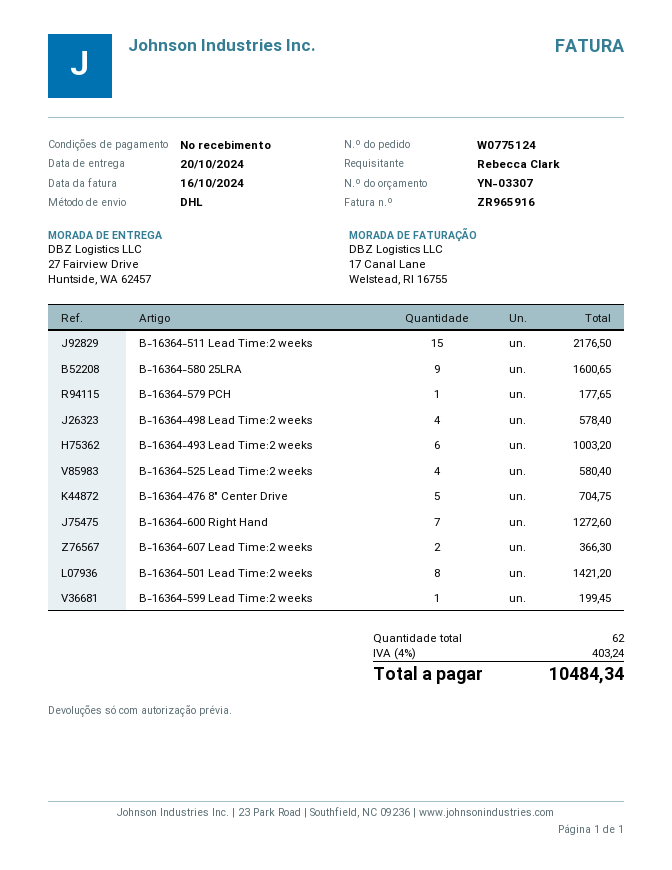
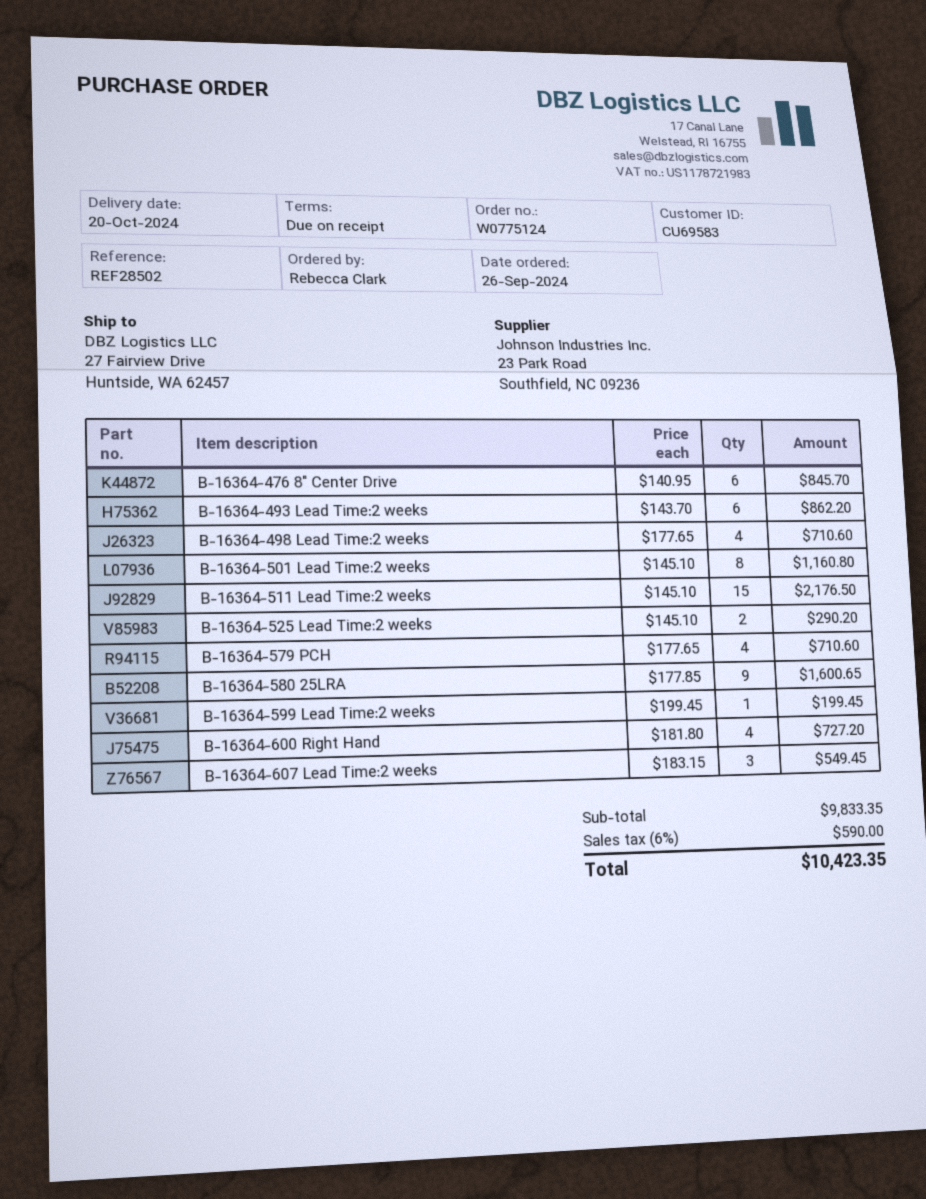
B-16364-579 PCH: 1 for 177.65 -> 4 for 710.60
B-16364-498 Lead Time:2 weeks: 4 for 578.40 -> 4 for 710.60
B-16364-493 Lead Time:2 weeks: 6 for 1003.20 -> 6 for 862.20
B-16364-525 Lead Time:2 weeks: 4 for 580.40 -> 2 for 290.20
B-16364-476 8" Center Drive: 5 for 704.75 -> 6 for 845.70
B-16364-600 Right Hand: 7 for 1272.60 -> 4 for 727.20
B-16364-607 Lead Time:2 weeks: 2 for 366.30 -> 3 for 549.45
B-16364-501 Lead Time:2 weeks: 8 for 1421.20 -> 8 for 1160.80
tax: 4% = 403.24 -> 6% = 590.00
total: 10484.34 -> 10423.35

